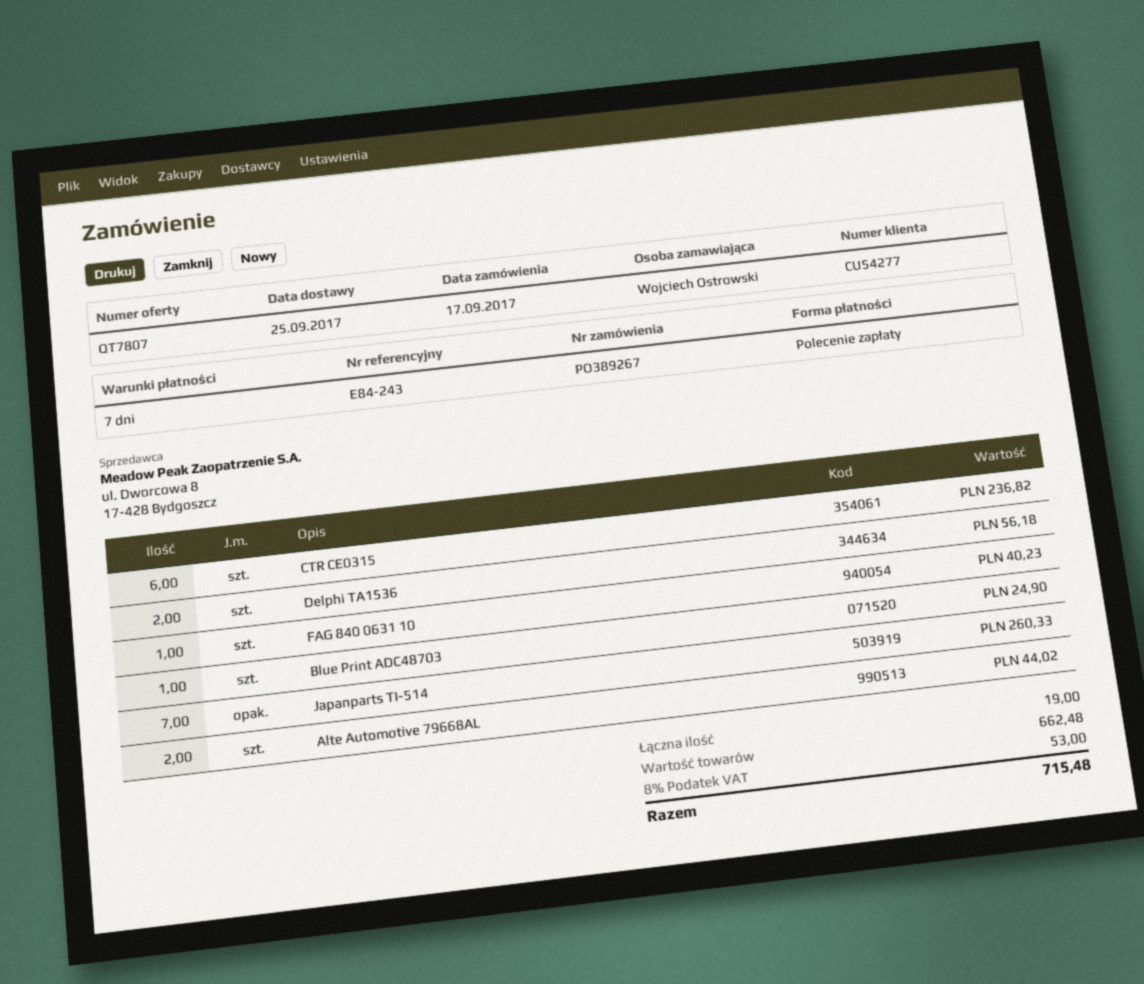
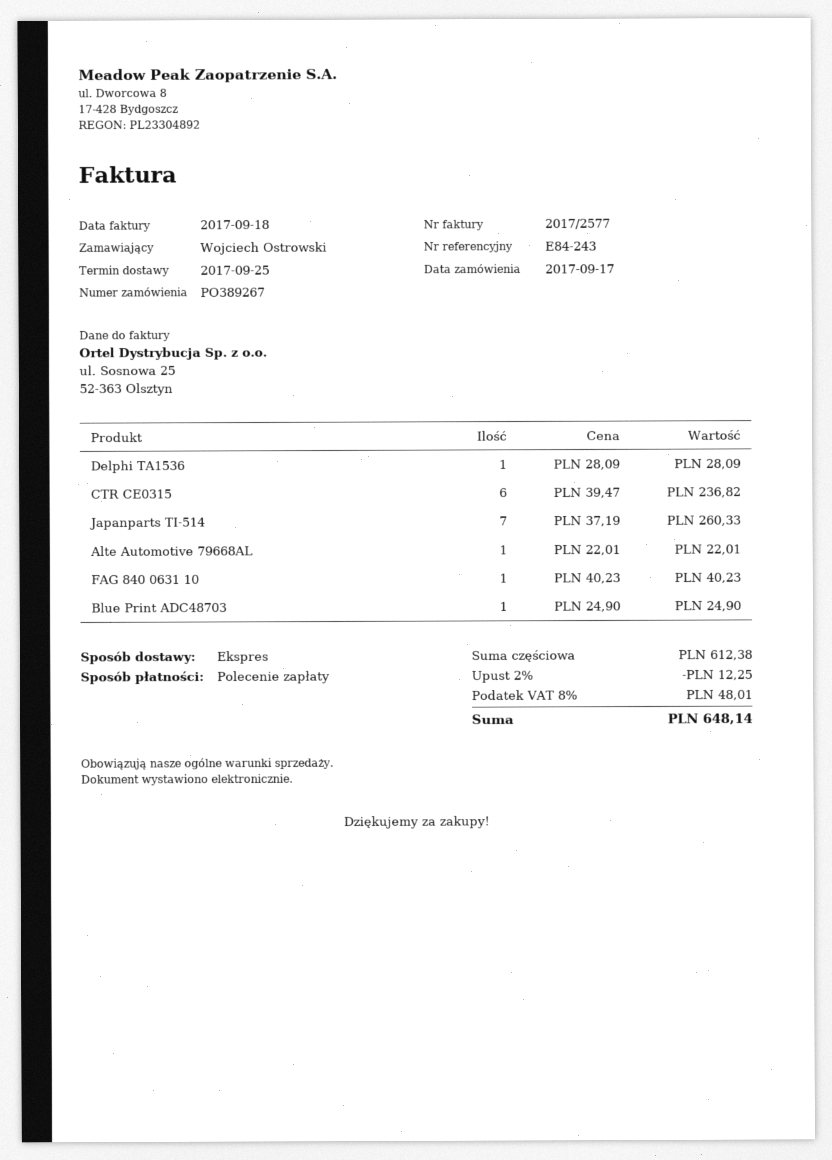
Delphi TA1536: 2 for 56.18 -> 1 for 28.09
Alte Automotive 79668AL: 2 for 44.02 -> 1 for 22.01
subtotal: 662.48 -> 612.38
discount: none -> 2% = 12.25
tax: 8% = 53.00 -> 8% = 48.01
total: 715.48 -> 648.14

